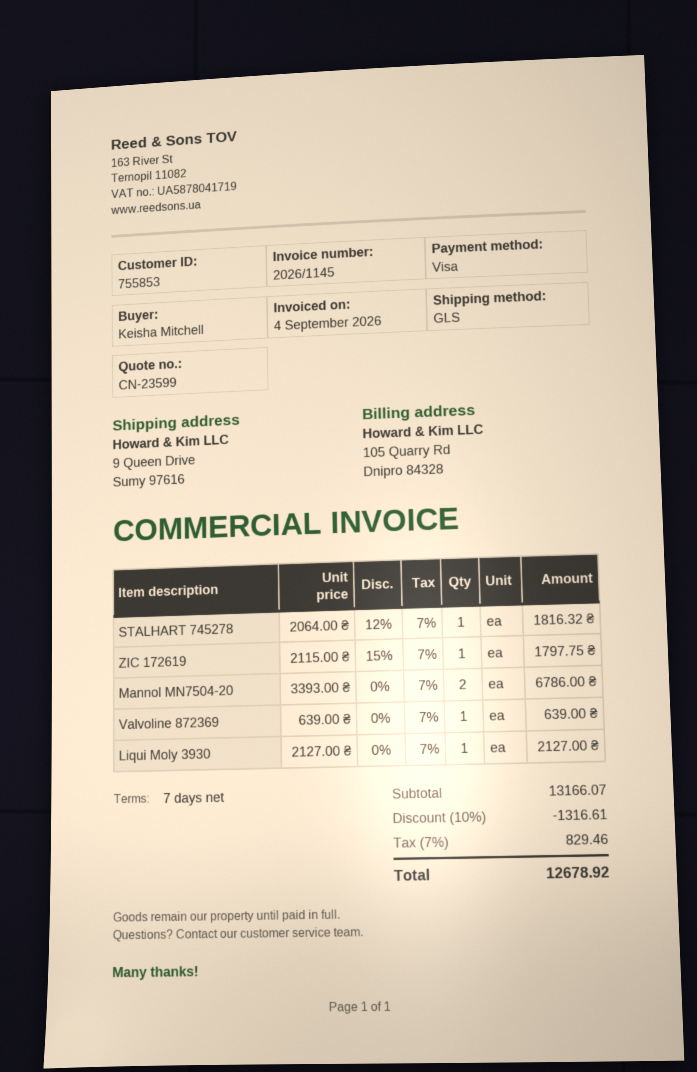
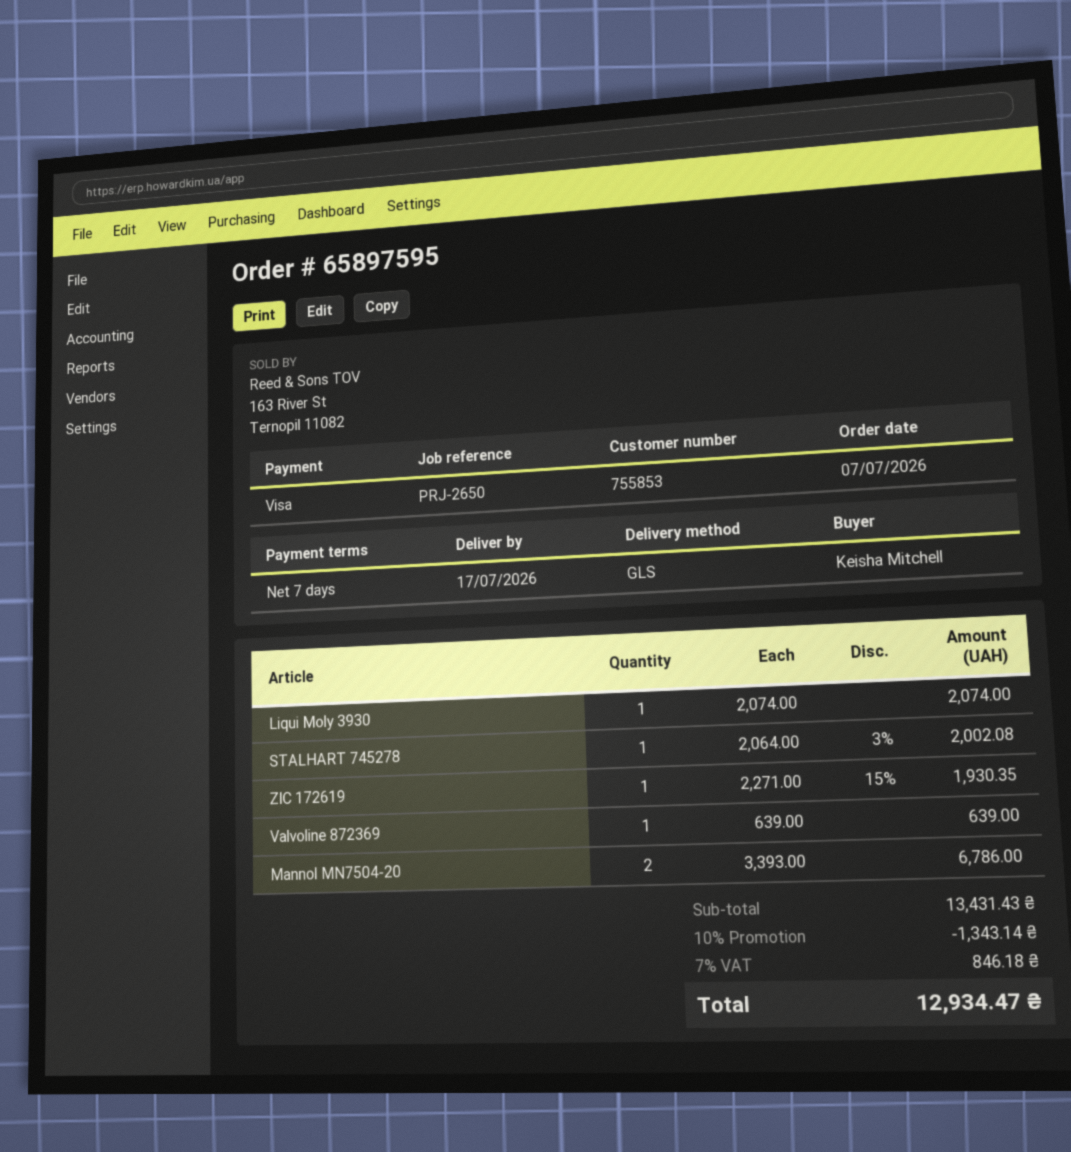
STALHART 745278: 1 x 2064.00 - 12% = 1816.32 -> 1 x 2064.00 - 3% = 2002.08
ZIC 172619: 1 x 2115.00 - 15% = 1797.75 -> 1 x 2271.00 - 15% = 1930.35
Liqui Moly 3930: 1 x 2127.00 = 2127.00 -> 1 x 2074.00 = 2074.00
subtotal: 13166.07 -> 13431.43
discount: 10% = 1316.61 -> 10% = 1343.14
tax: 7% = 829.46 -> 7% = 846.18
total: 12678.92 -> 12934.47

